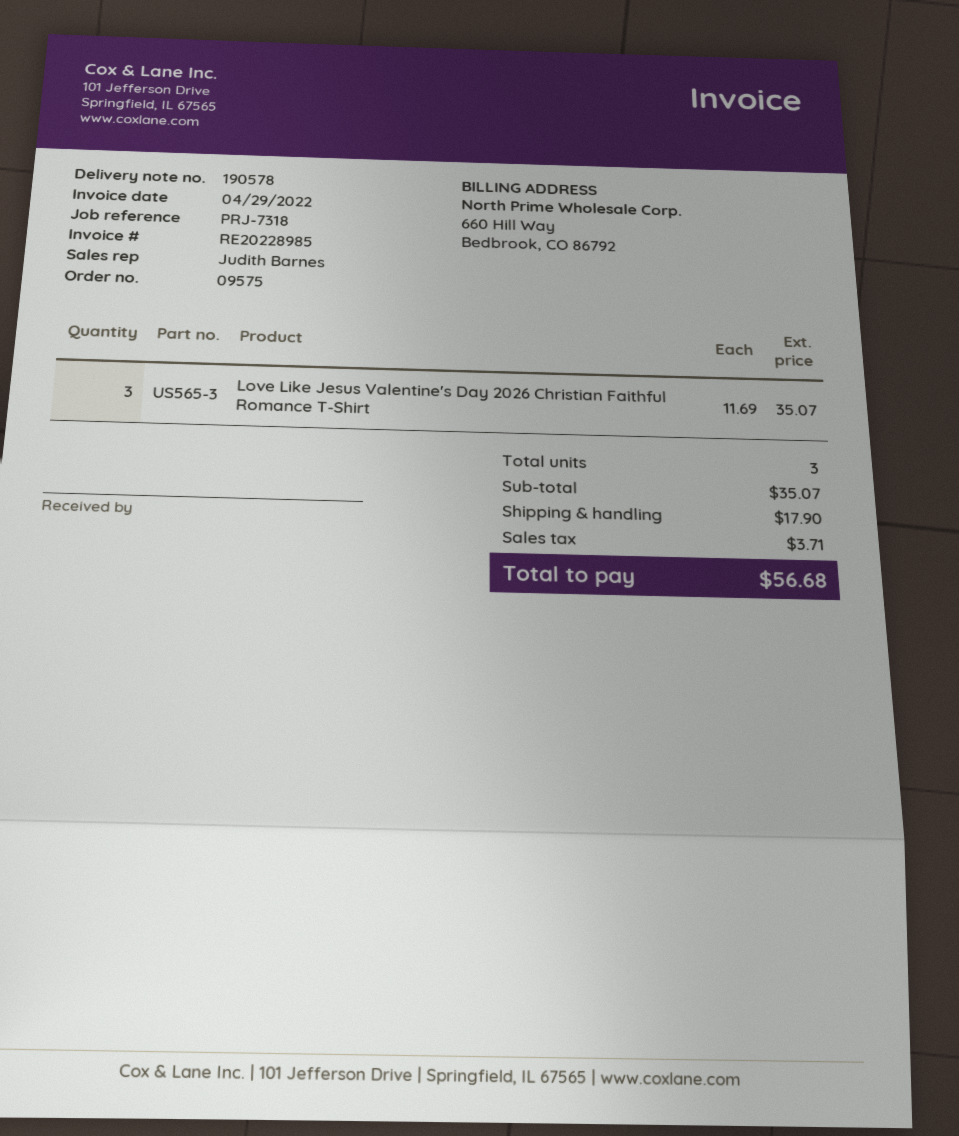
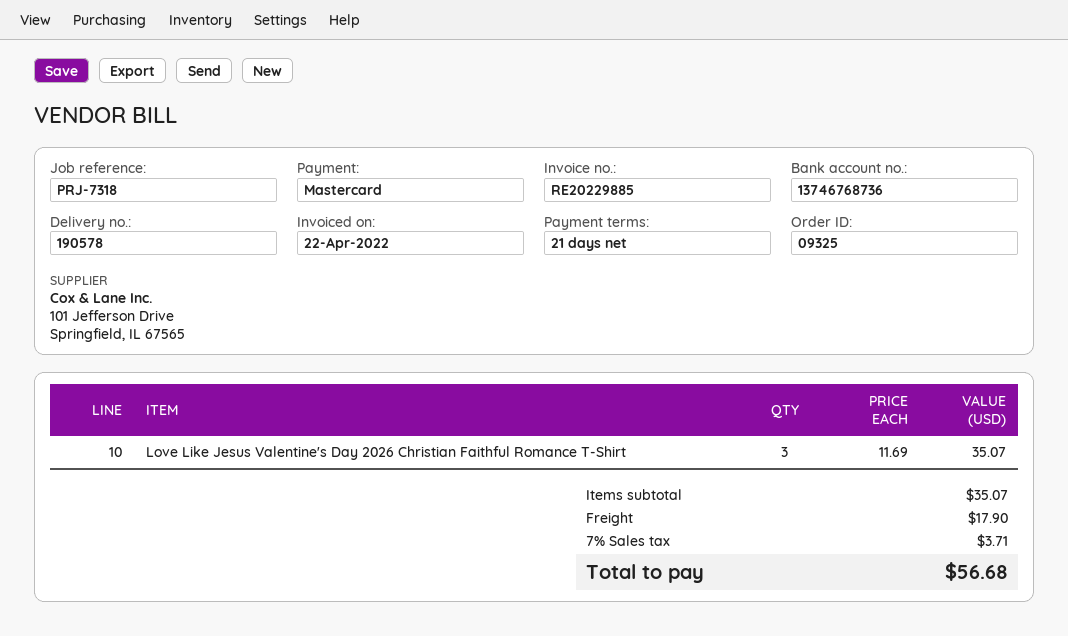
order number: 09575 -> 09325
invoice number: RE20228985 -> RE20229885
invoice date: 2022-04-29 -> 2022-04-22

